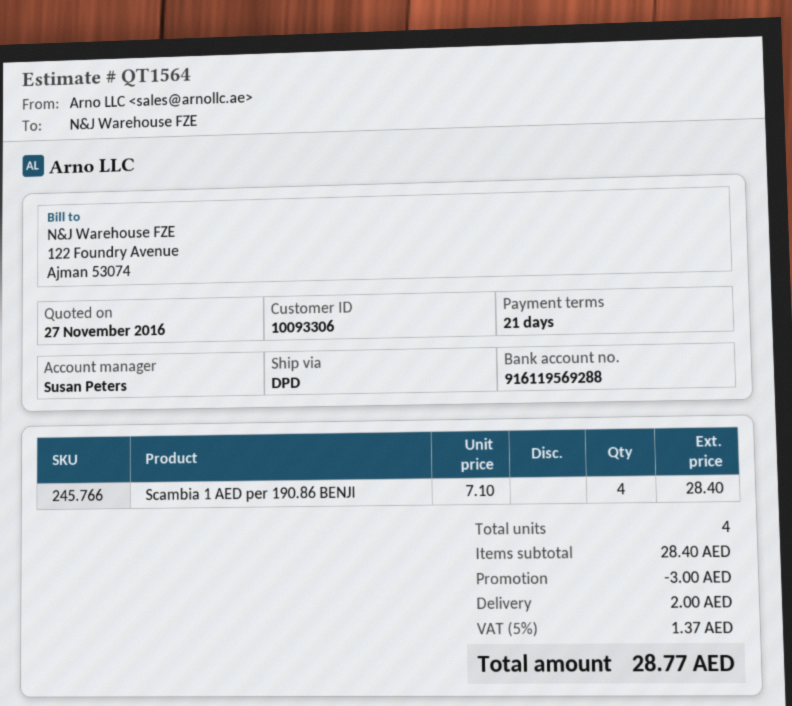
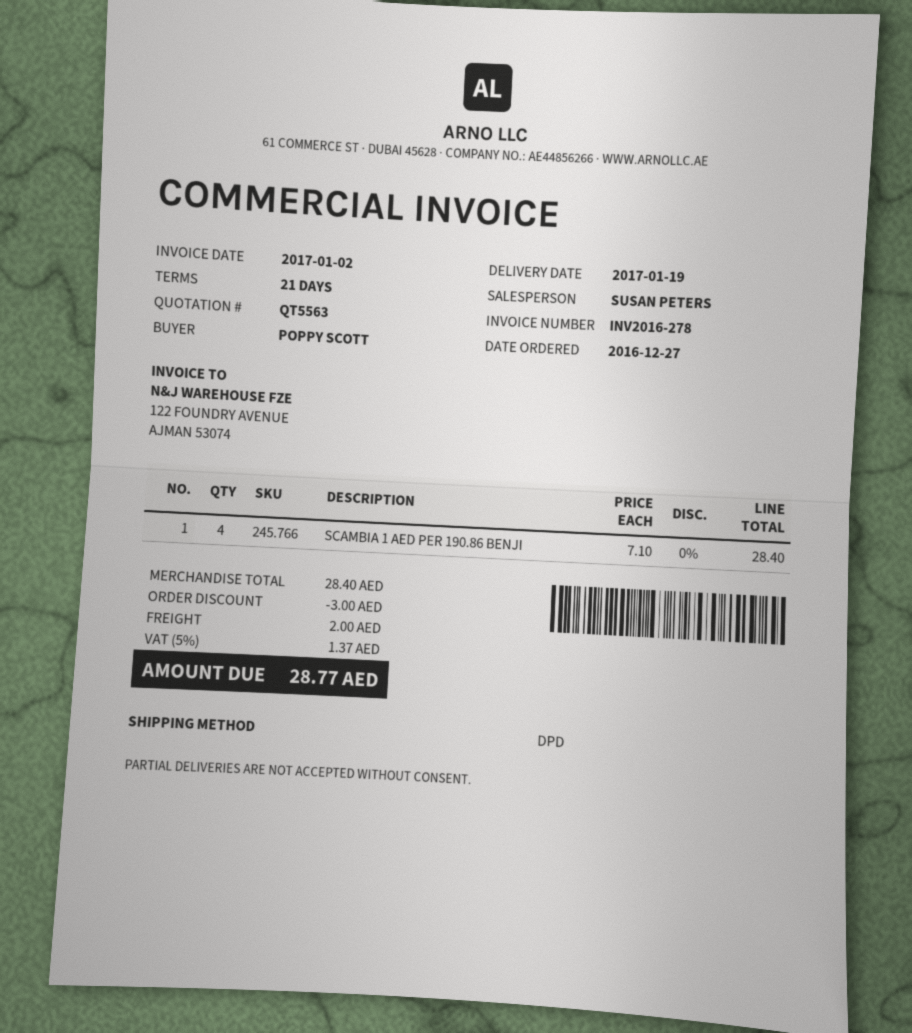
quote number: QT1564 -> QT5563

